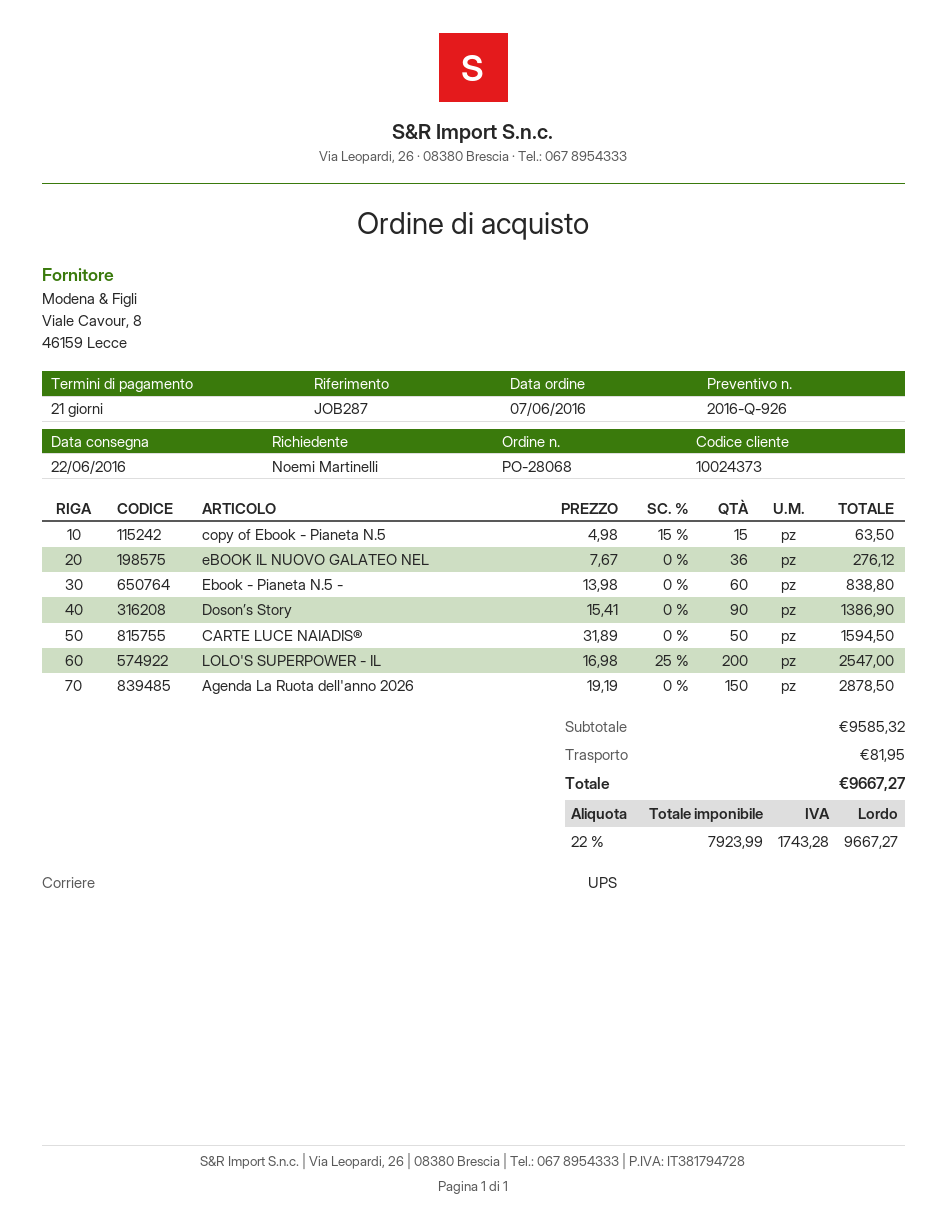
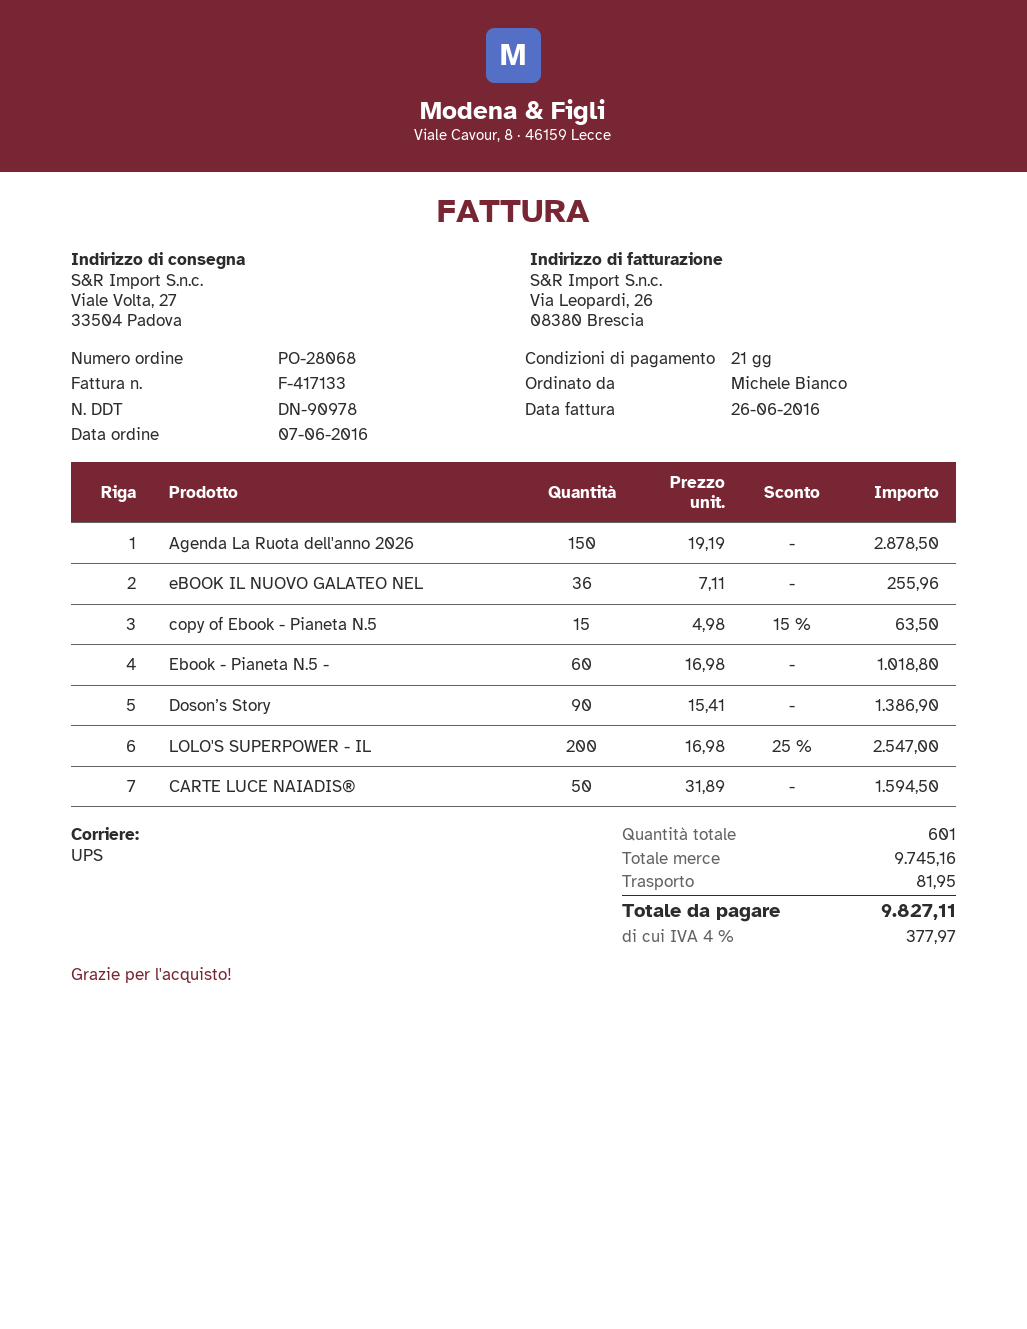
ordered by: Noemi Martinelli -> Michele Bianco
eBOOK IL NUOVO GALATEO NEL: 36 x 7.67 = 276.12 -> 36 x 7.11 = 255.96
Ebook - Pianeta N.5 -: 60 x 13.98 = 838.80 -> 60 x 16.98 = 1018.80
subtotal: 9585.32 -> 9745.16
tax: 22% = 1743.28 -> 4% = 377.97
total: 9667.27 -> 9827.11

